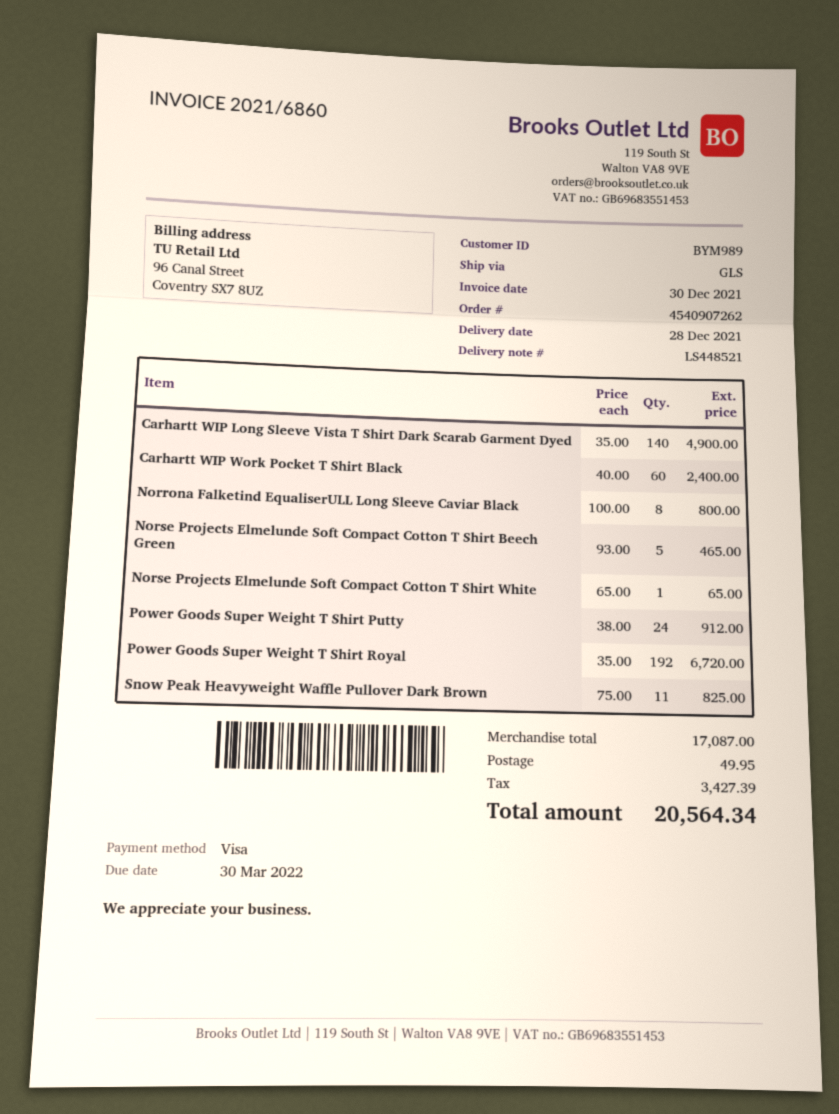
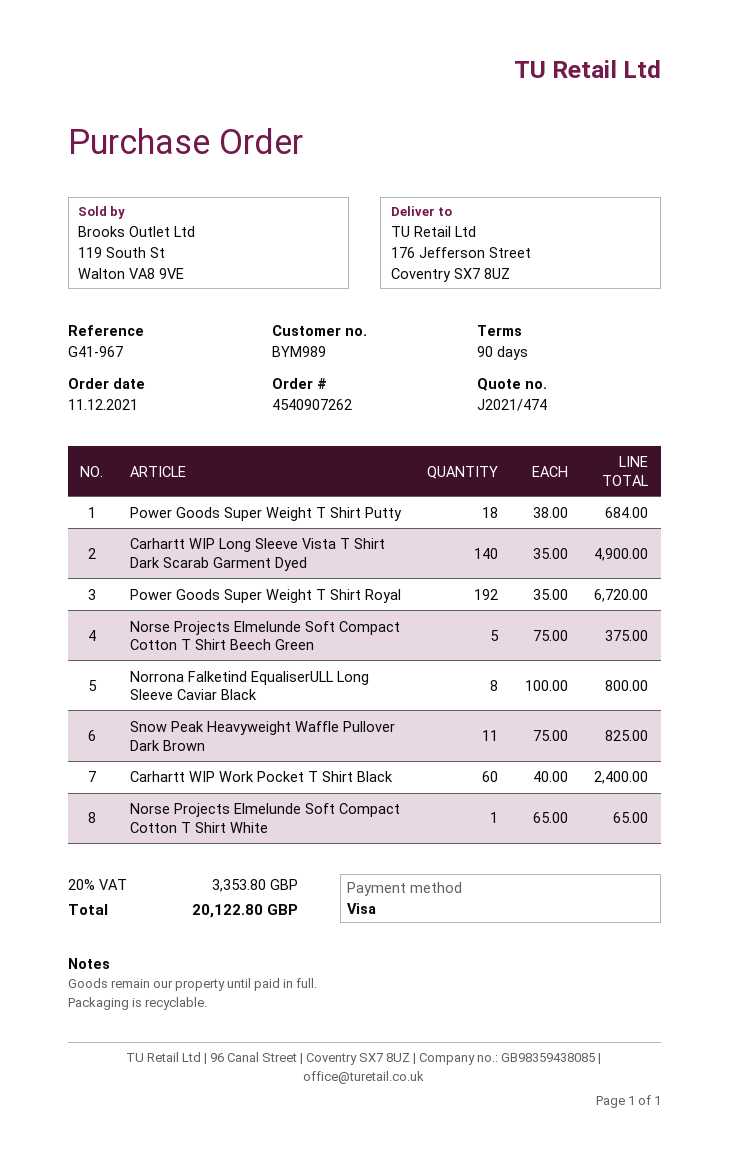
Norse Projects Elmelunde Soft Compact Cotton T Shirt Beech Green: 5 x 93.00 = 465.00 -> 5 x 75.00 = 375.00
Power Goods Super Weight T Shirt Putty: 24 x 38.00 = 912.00 -> 18 x 38.00 = 684.00
shipping: 49.95 -> none
tax: 3427.39 -> 3353.80
total: 20564.34 -> 20122.80

